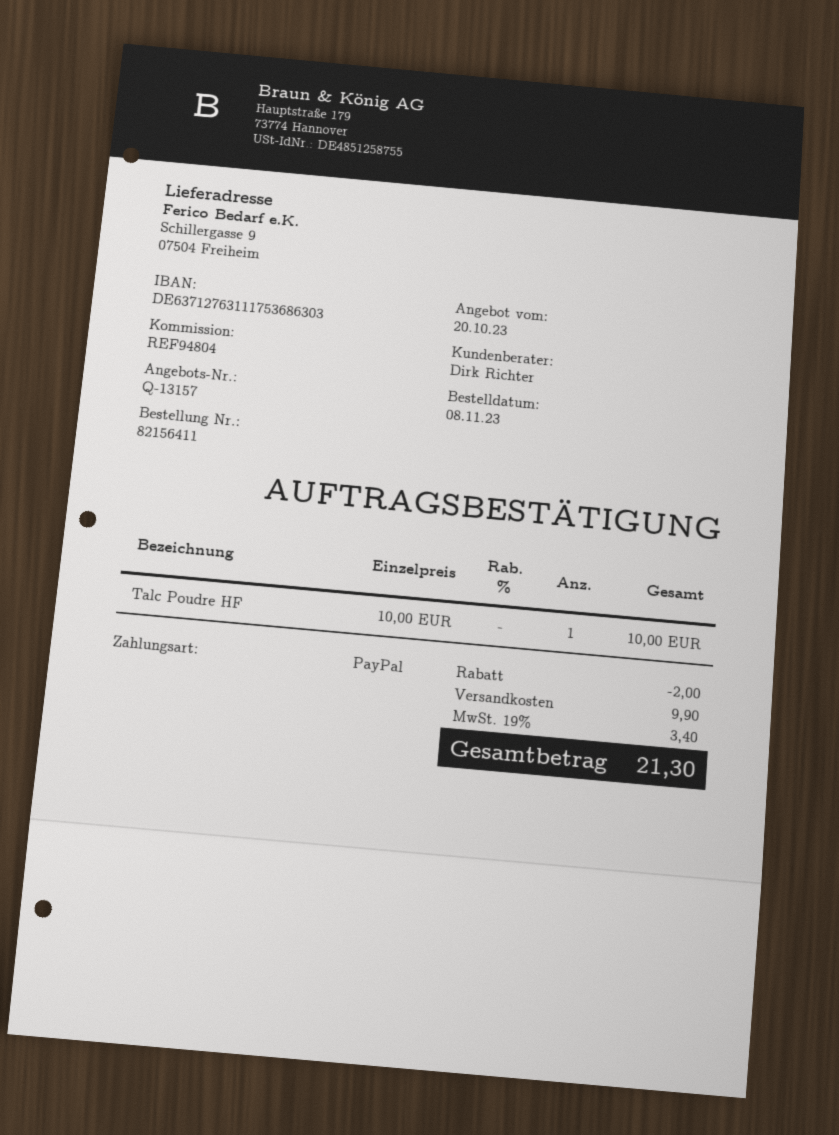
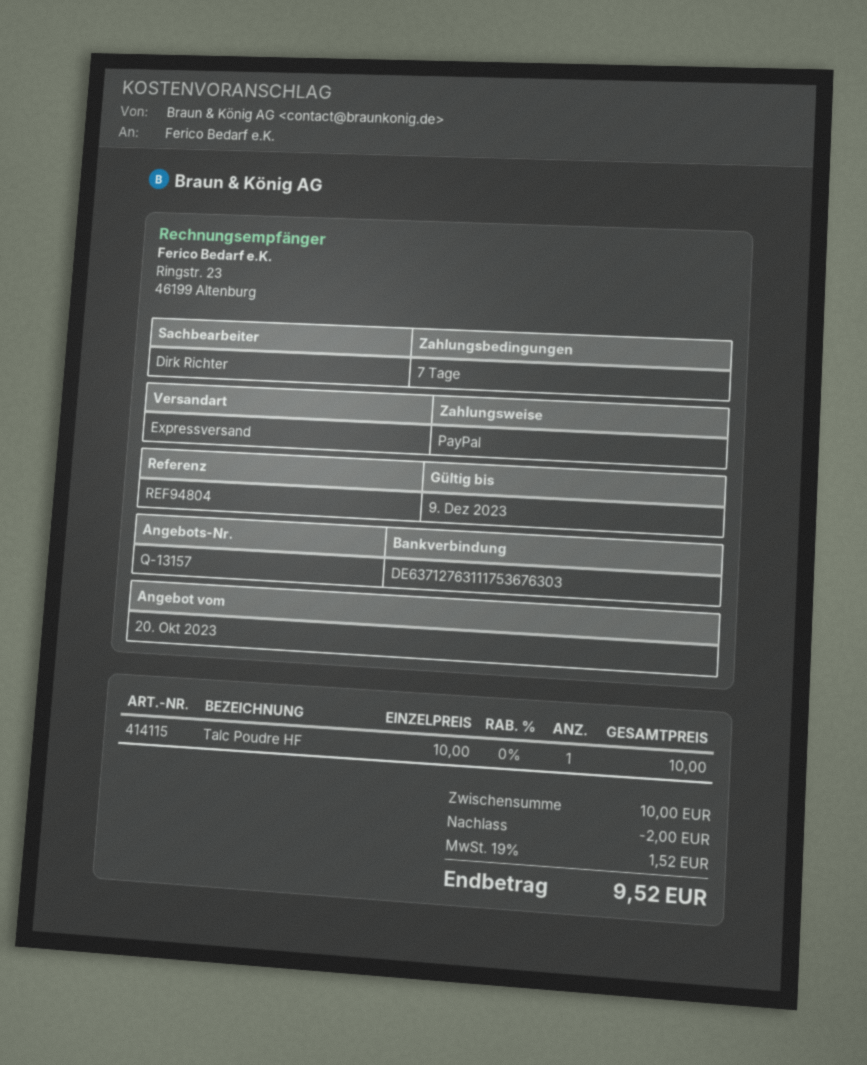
bank account: DE63712763111753686303 -> DE63712763111753676303
shipping: 9.90 -> none
tax: 19% = 3.40 -> 19% = 1.52
total: 21.30 -> 9.52

